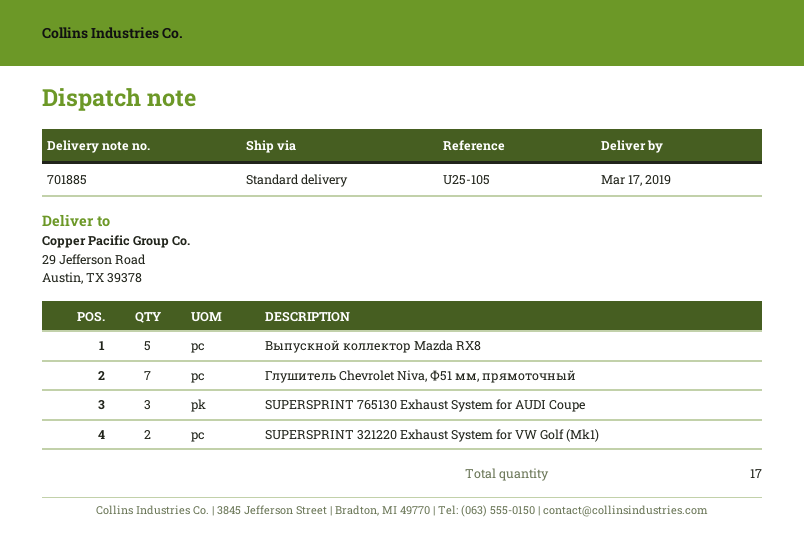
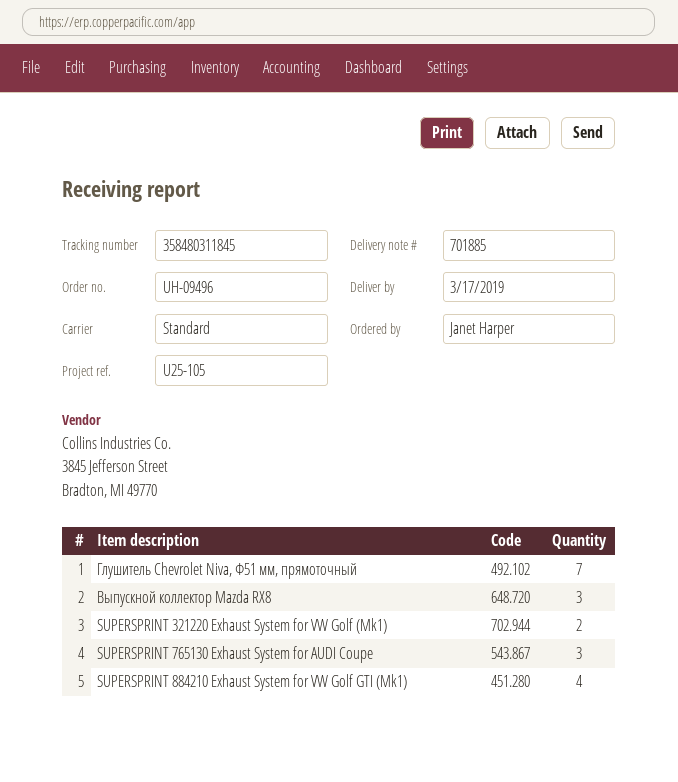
Выпускной коллектор Mazda RX8: 5 -> 3
SUPERSPRINT 884210 Exhaust System for VW Golf GTI (Mk1): none -> 4

